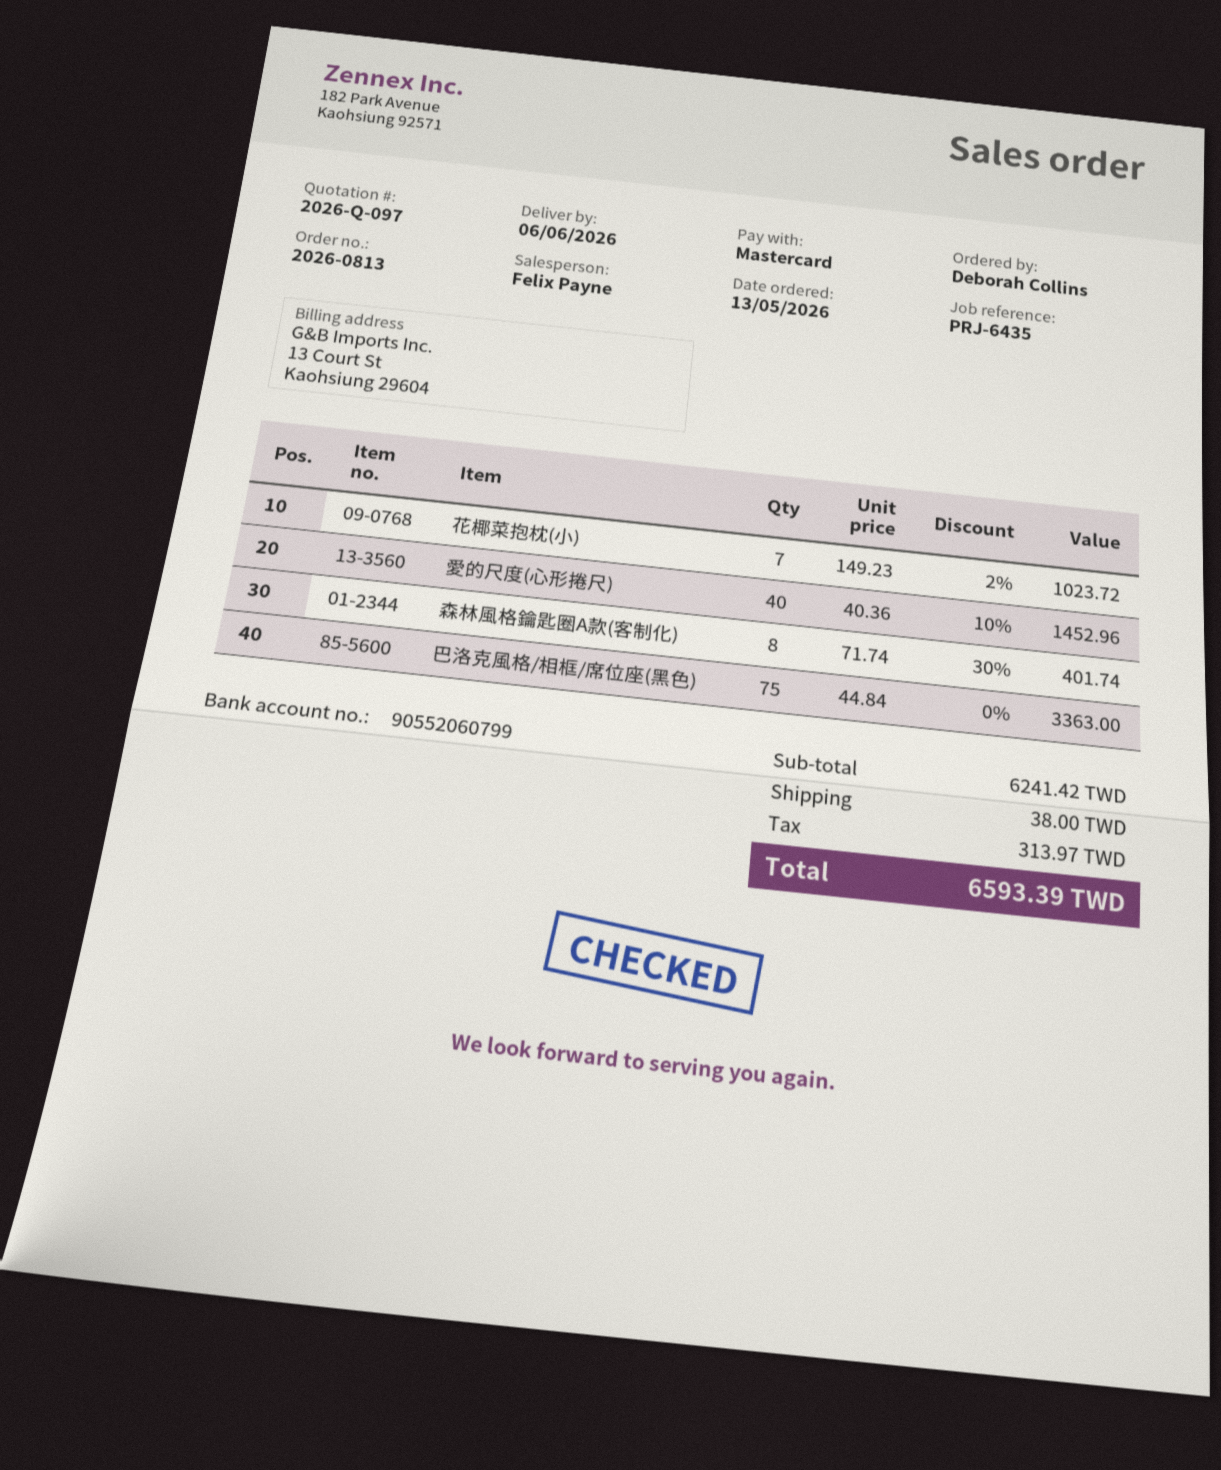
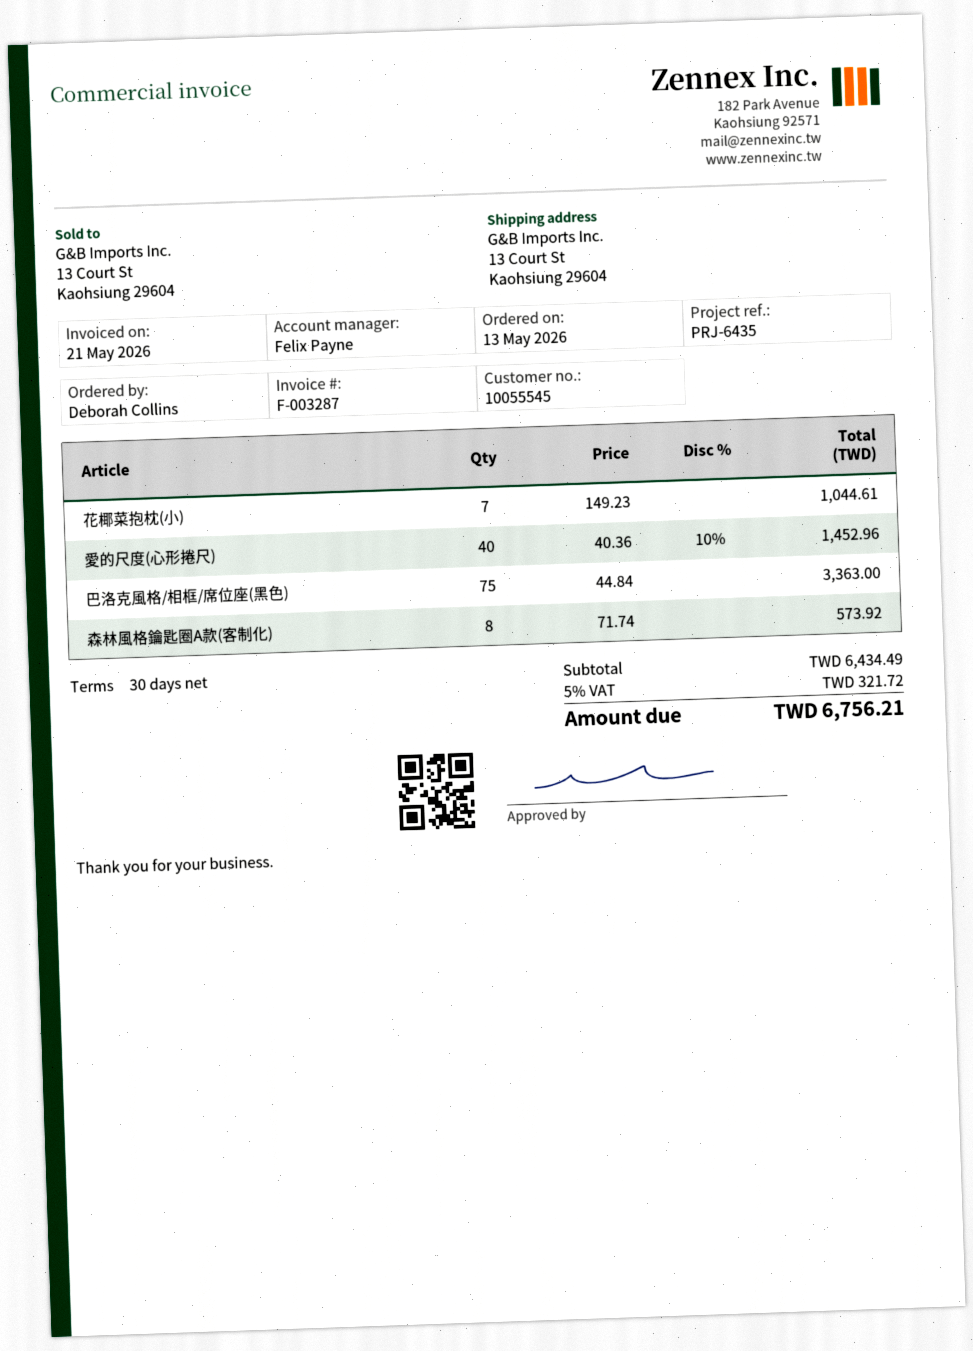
花椰菜抱枕(小): 7 x 149.23 - 2% = 1023.72 -> 7 x 149.23 = 1044.61
森林風格鑰匙圈A款(客制化): 8 x 71.74 - 30% = 401.74 -> 8 x 71.74 = 573.92
subtotal: 6241.42 -> 6434.49
shipping: 38.00 -> none
tax: 313.97 -> 321.72
total: 6593.39 -> 6756.21

